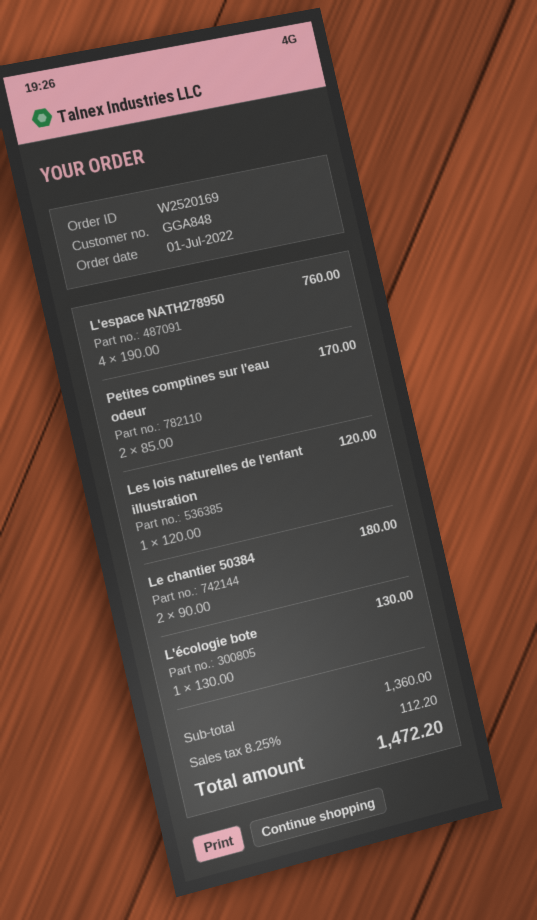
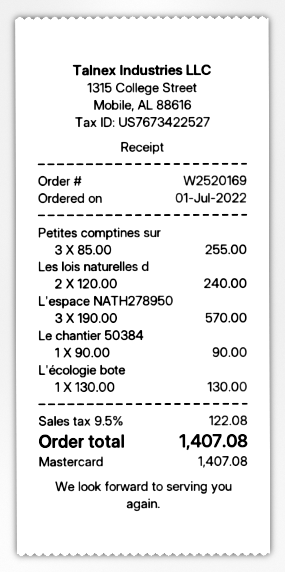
L'espace NATH278950: 4 x 190.00 = 760.00 -> 3 x 190.00 = 570.00
Petites comptines sur l'eau odeur: 2 x 85.00 = 170.00 -> 3 x 85.00 = 255.00
Les lois naturelles de l'enfant illustration: 1 x 120.00 = 120.00 -> 2 x 120.00 = 240.00
Le chantier 50384: 2 x 90.00 = 180.00 -> 1 x 90.00 = 90.00
tax: 8.25% = 112.20 -> 9.5% = 122.08
total: 1472.20 -> 1407.08

